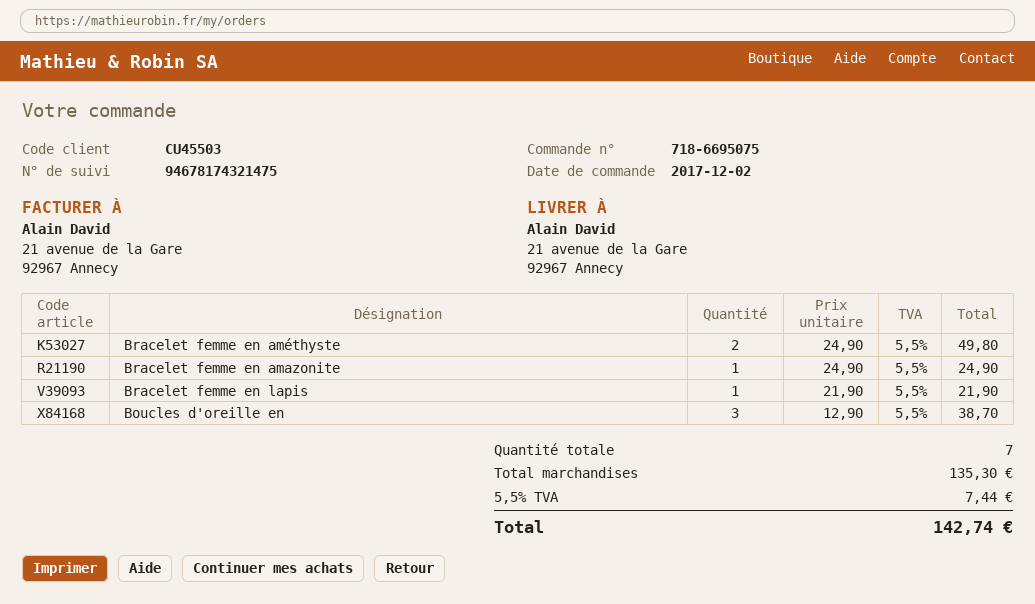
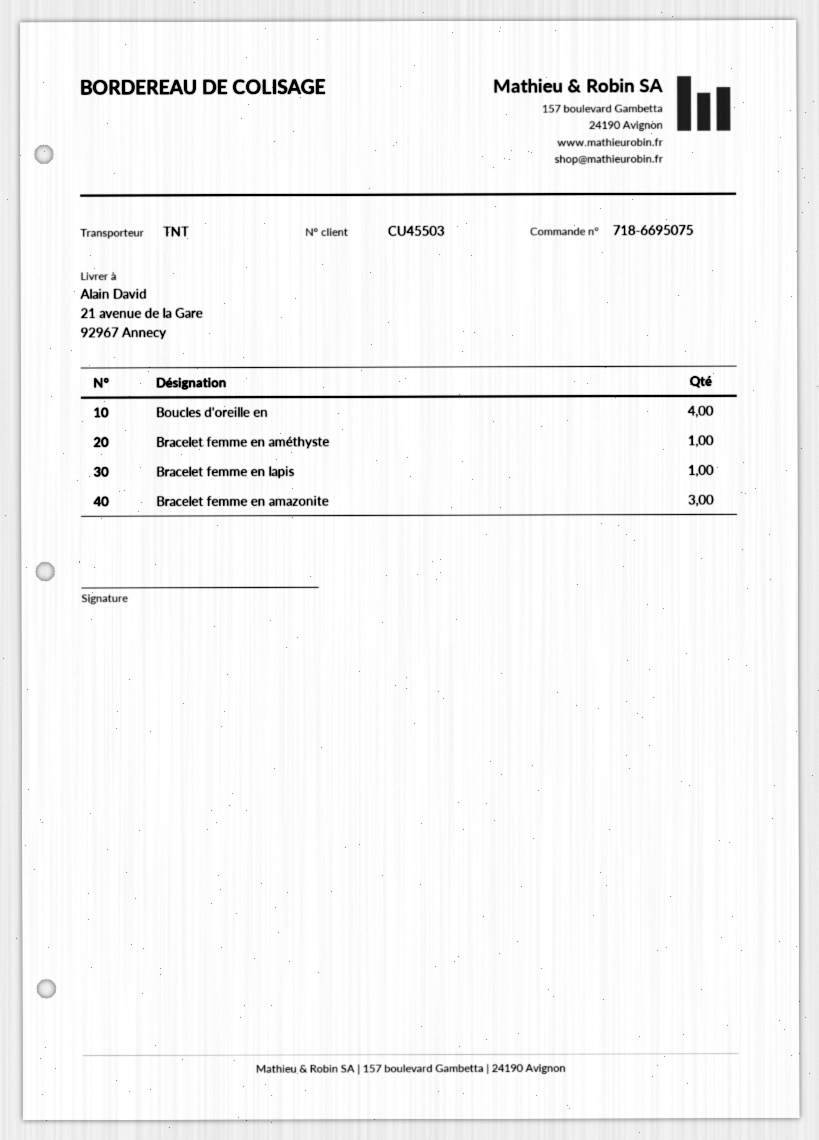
Bracelet femme en améthyste: 2 -> 1
Bracelet femme en amazonite: 1 -> 3
Boucles d'oreille en: 3 -> 4

